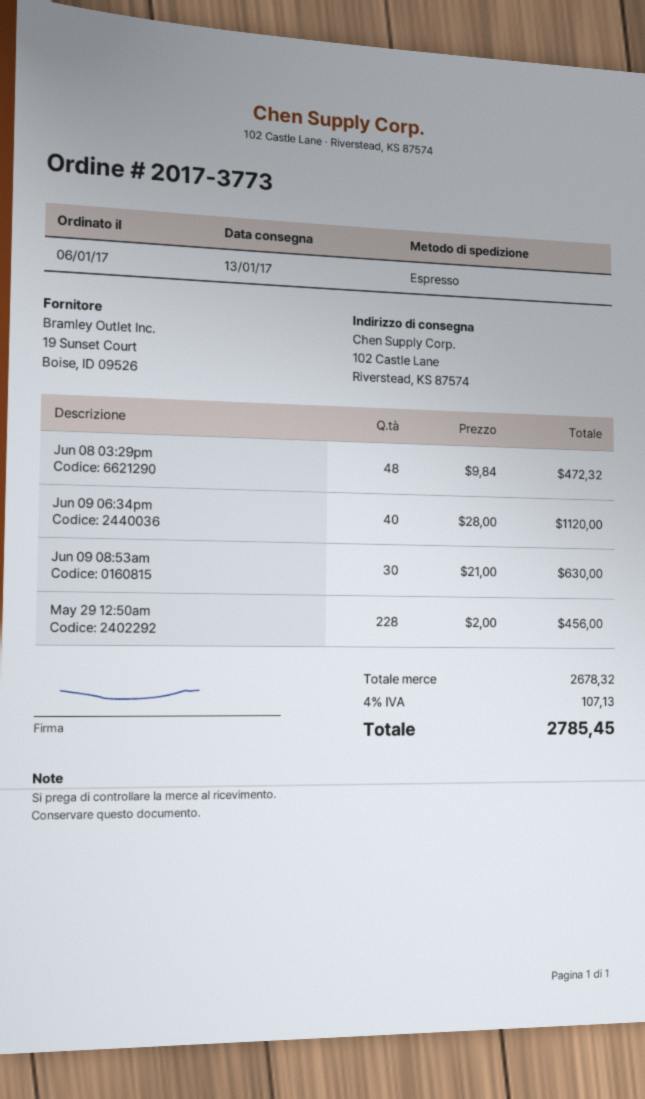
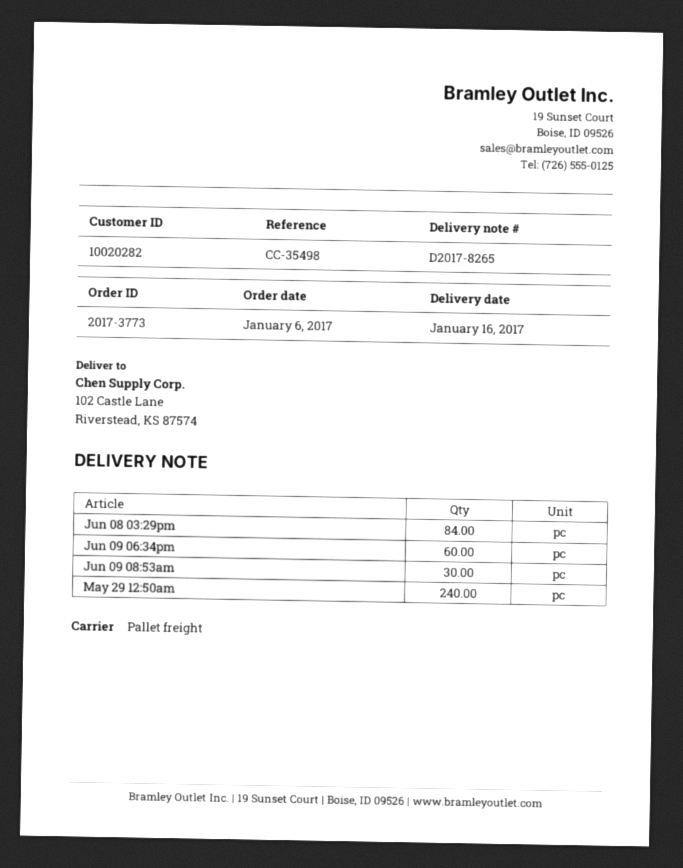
delivery date: 2017-01-13 -> 2017-01-16
shipping method: express -> pallet freight
Jun 08 03:29pm: 48 -> 84
Jun 09 06:34pm: 40 -> 60
May 29 12:50am: 228 -> 240

